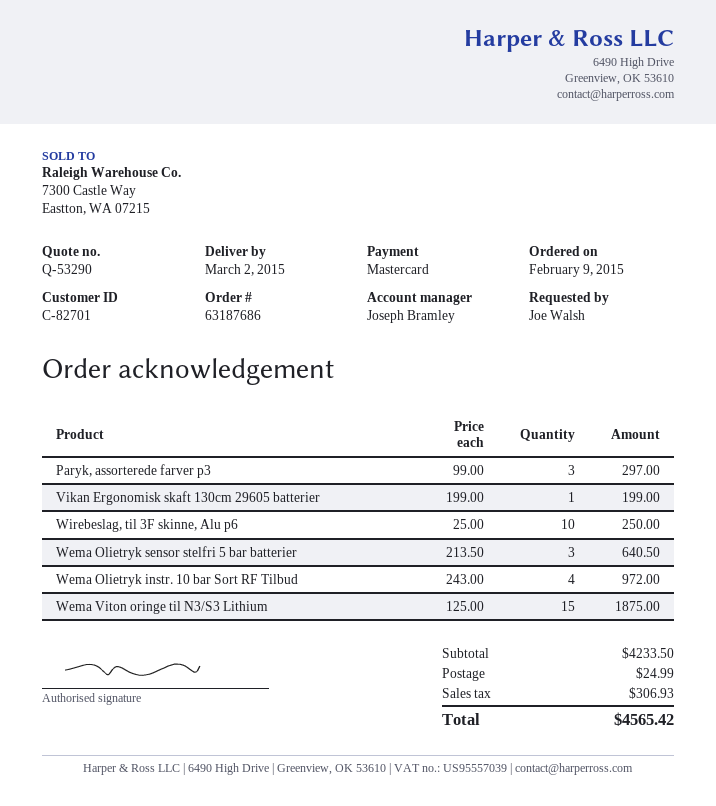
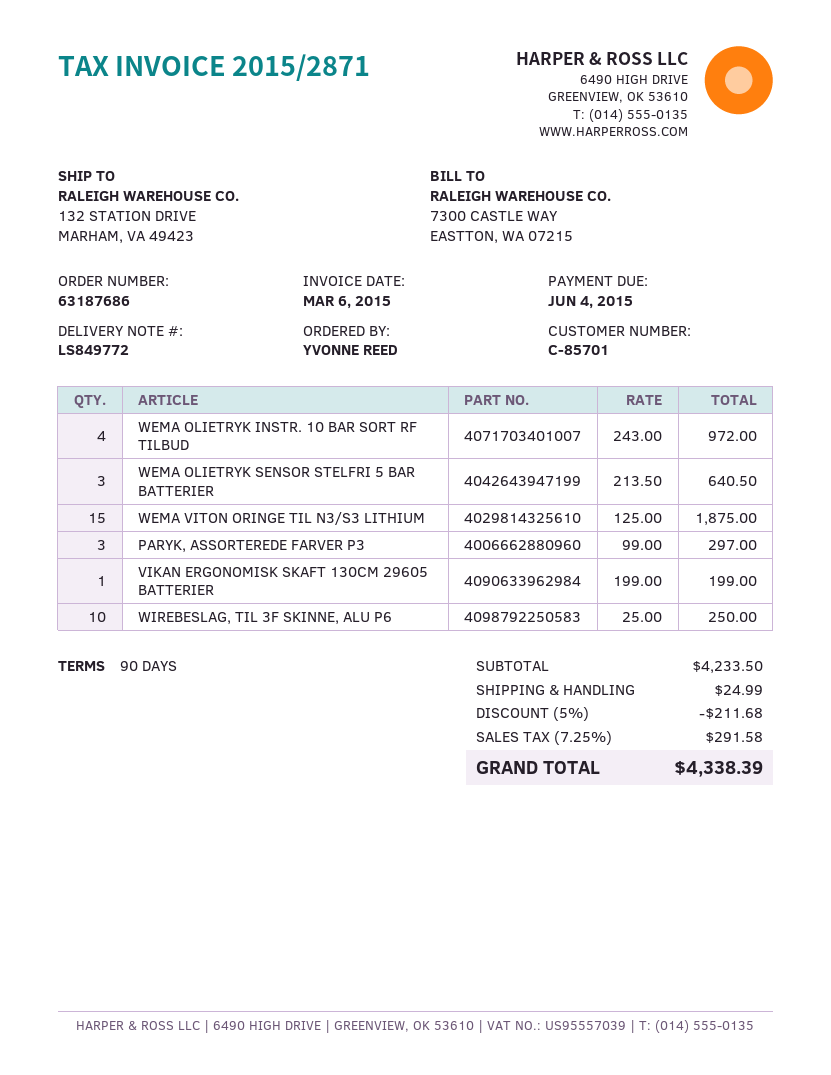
customer number: C-82701 -> C-85701
ordered by: Joe Walsh -> YVONNE REED
discount: none -> 5% = 211.68
tax: 306.93 -> 291.58
total: 4565.42 -> 4338.39

